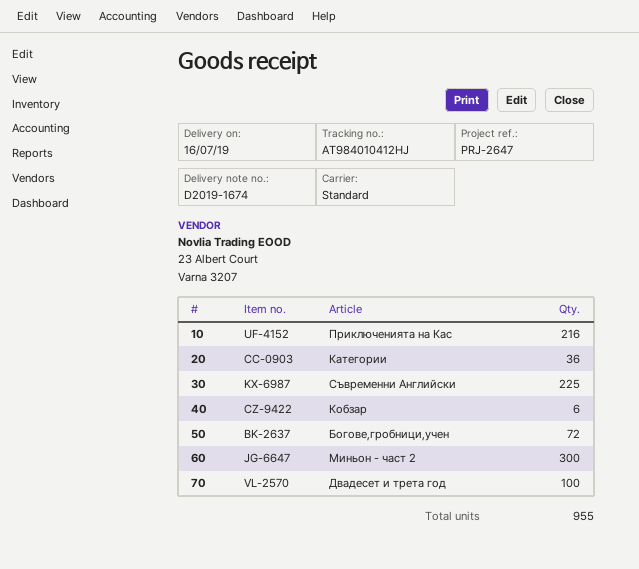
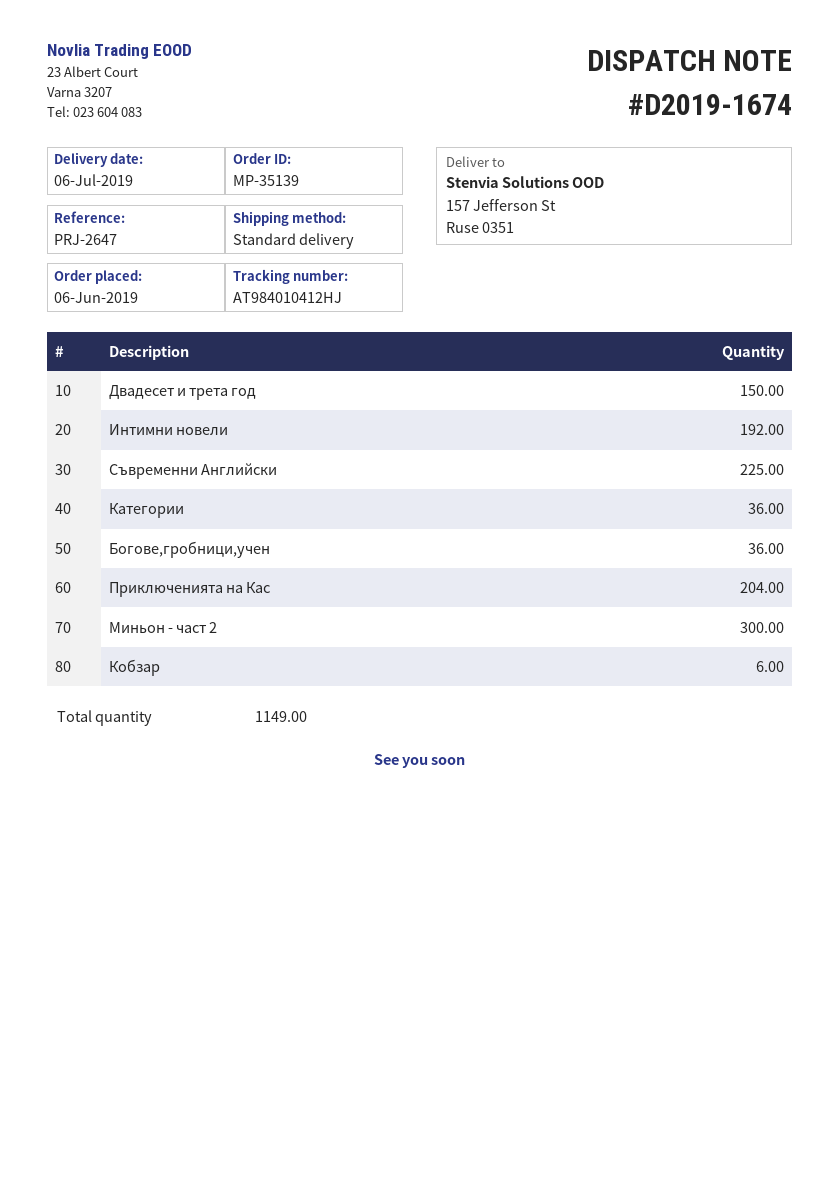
delivery date: 2019-07-16 -> 2019-07-06
Приключенията на Кас: 216 -> 204
Богове,гробници,учен: 72 -> 36
Двадесет и трета год: 100 -> 150
Интимни новели: none -> 192
total quantity: 955 -> 1149

